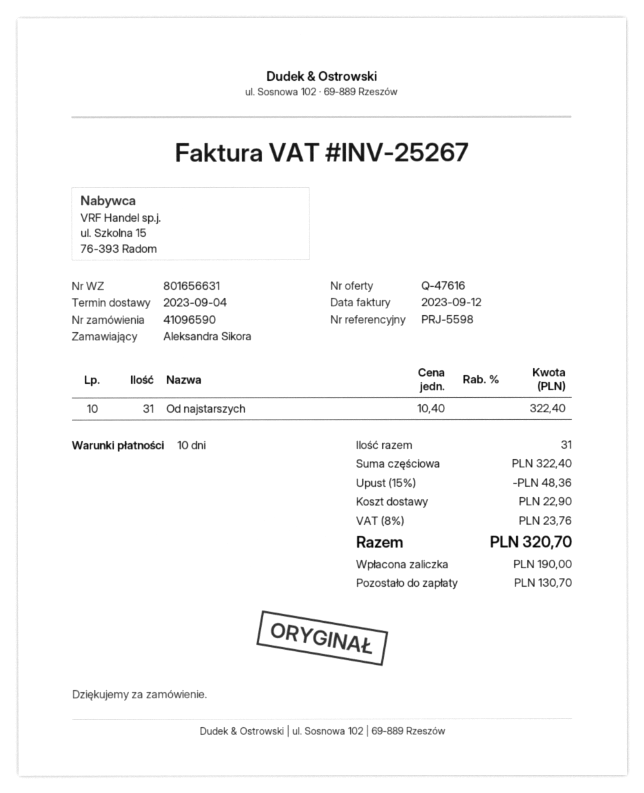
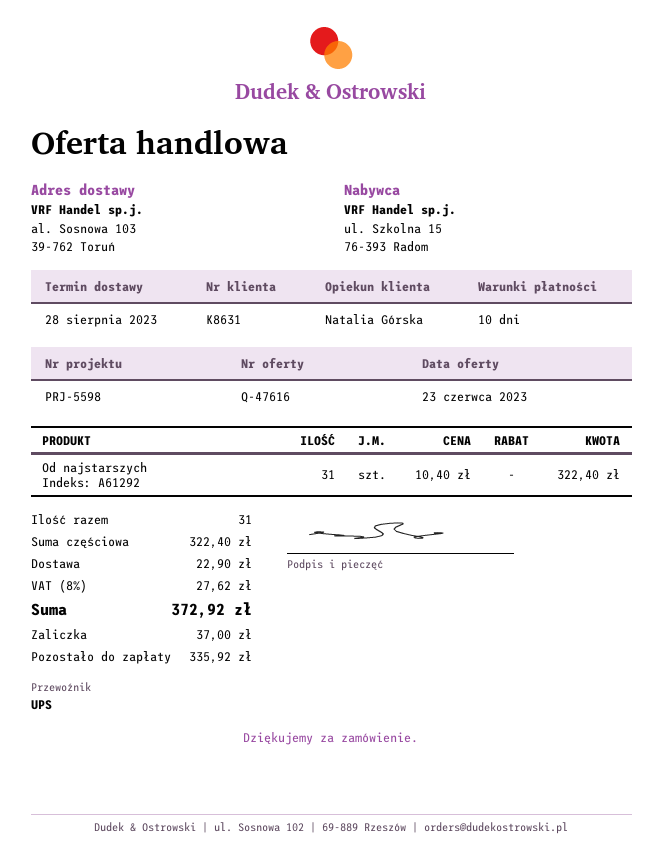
delivery date: 2023-09-04 -> 2023-08-28
discount: 15% = 48.36 -> none
tax: 8% = 23.76 -> 8% = 27.62
total: 320.70 -> 372.92
deposit: 190.00 -> 37.00
balance: 130.70 -> 335.92

